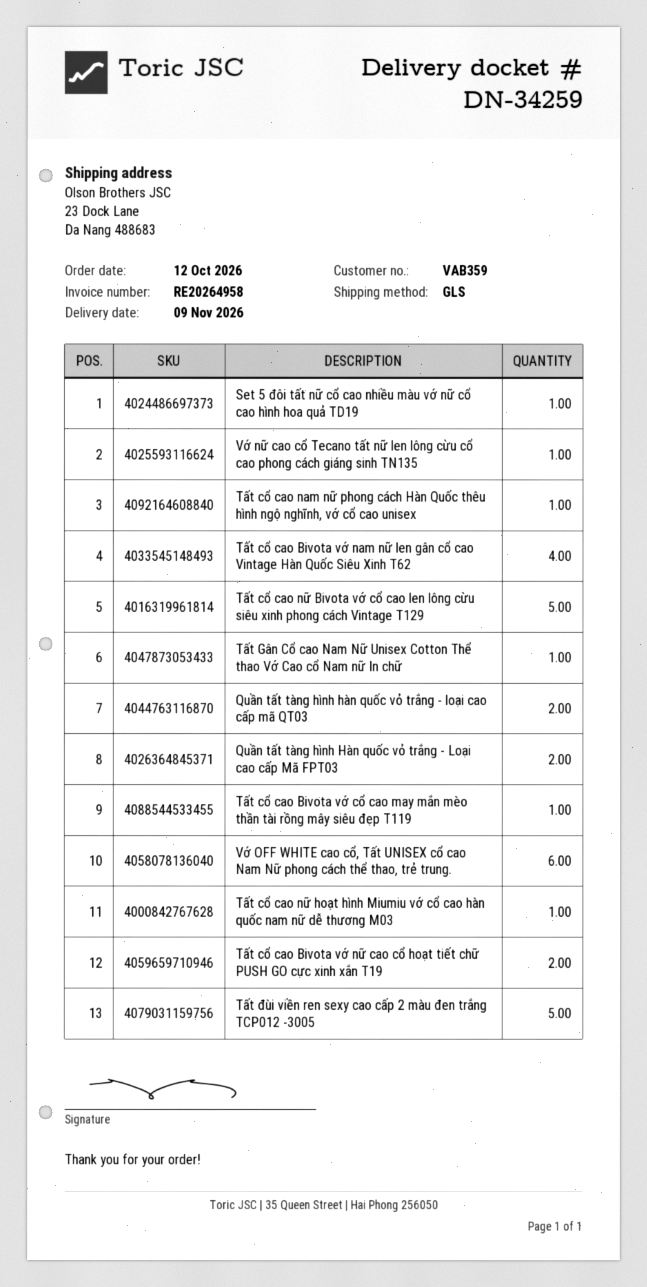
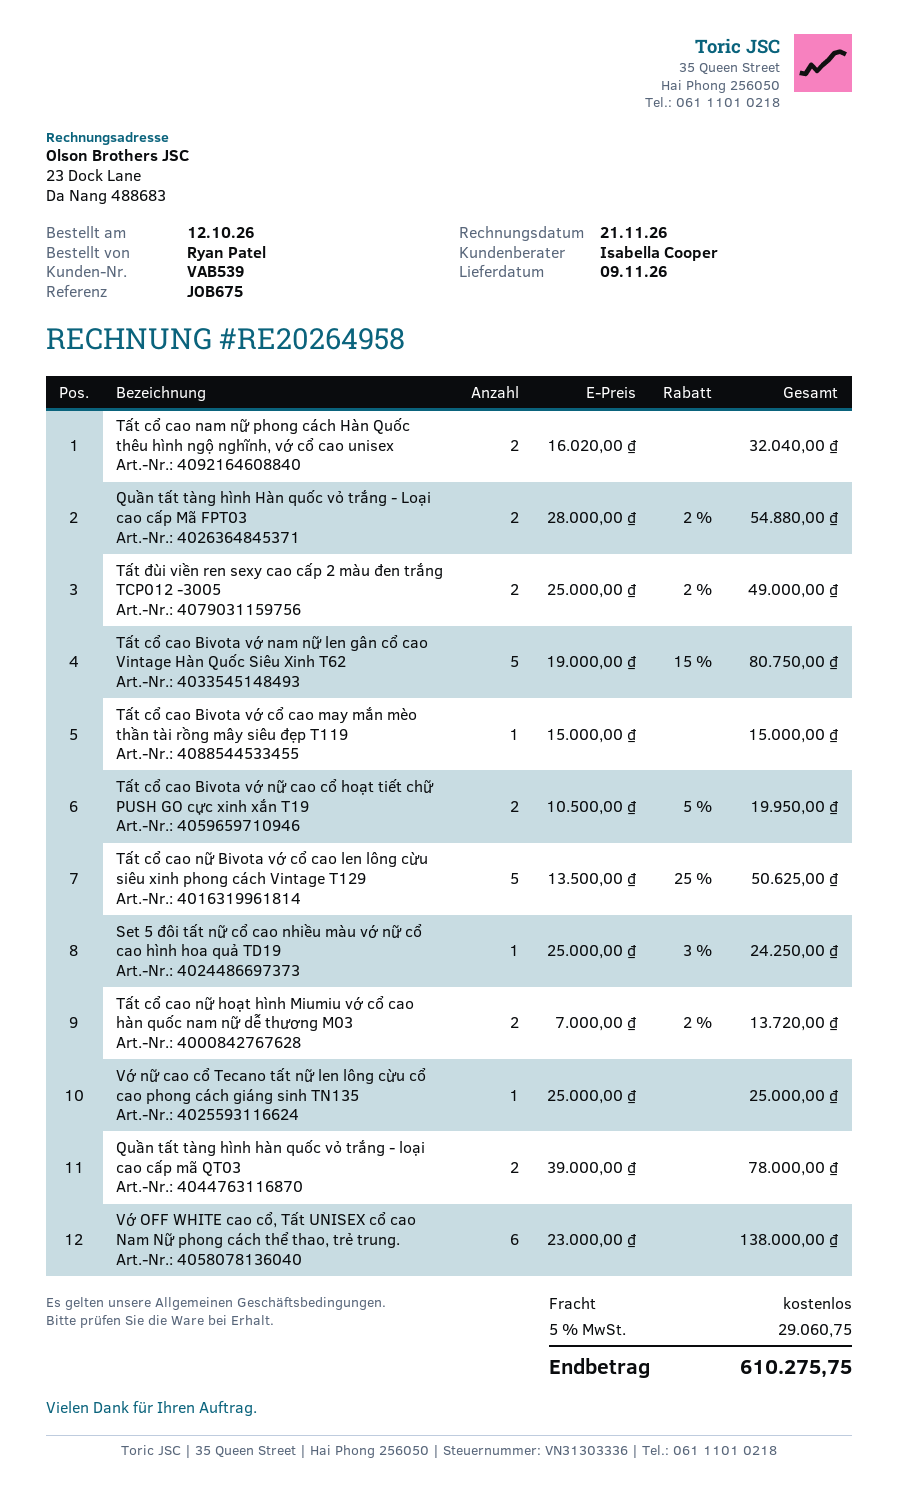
customer number: VAB359 -> VAB539
Tất cổ cao nam nữ phong cách Hàn Quốc thêu hình ngộ nghĩnh, vớ cổ cao unisex: 1 -> 2
Tất cổ cao Bivota vớ nam nữ len gân cổ cao Vintage Hàn Quốc Siêu Xinh T62: 4 -> 5
Tất Gân Cổ cao Nam Nữ Unisex Cotton Thể thao Vớ Cao cổ Nam nữ In chữ: 1 -> none
Tất cổ cao nữ hoạt hình Miumiu vớ cổ cao hàn quốc nam nữ dễ thương M03: 1 -> 2
Tất đùi viền ren sexy cao cấp 2 màu đen trắng TCP012 -3005: 5 -> 2

